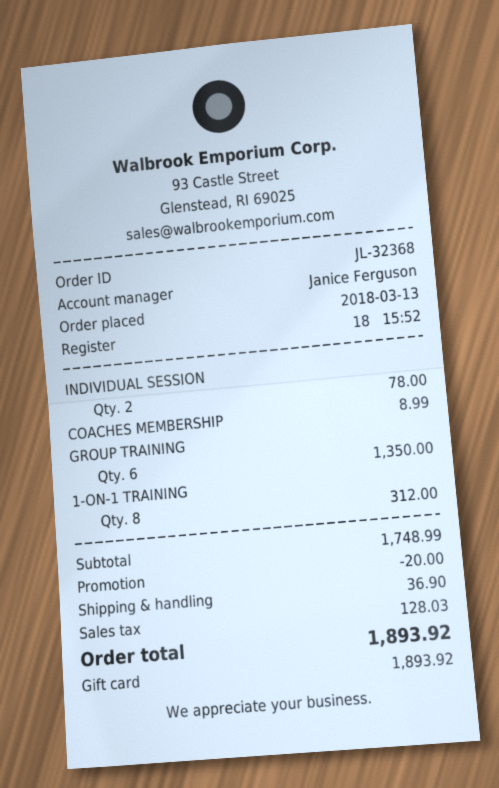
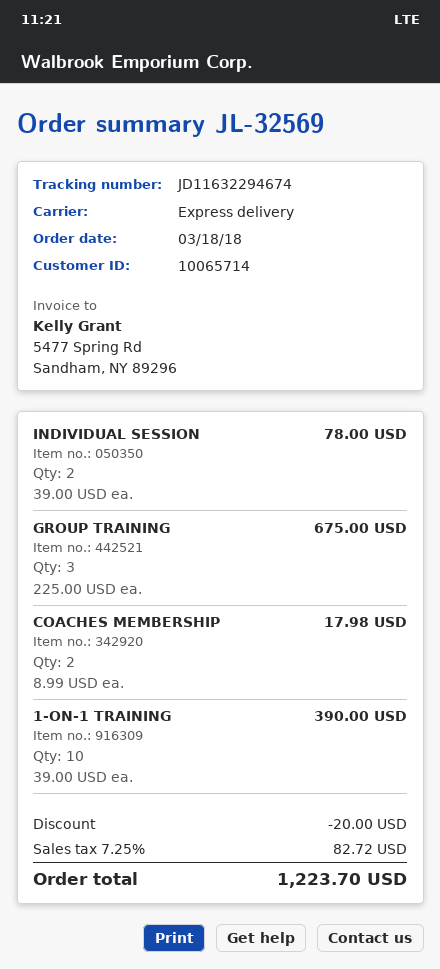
order number: JL-32368 -> JL-32569
order date: 2018-03-13 -> 2018-03-18
COACHES MEMBERSHIP: 1 for 8.99 -> 2 for 17.98
GROUP TRAINING: 6 for 1350.00 -> 3 for 675.00
1-ON-1 TRAINING: 8 for 312.00 -> 10 for 390.00
shipping: 36.90 -> none
tax: 128.03 -> 82.72
total: 1893.92 -> 1223.70

